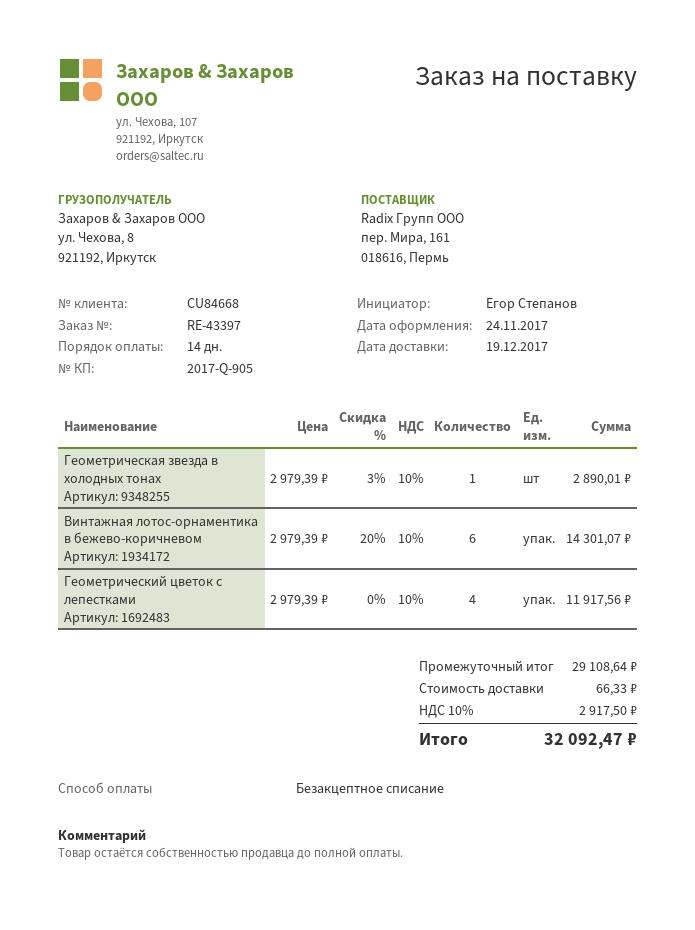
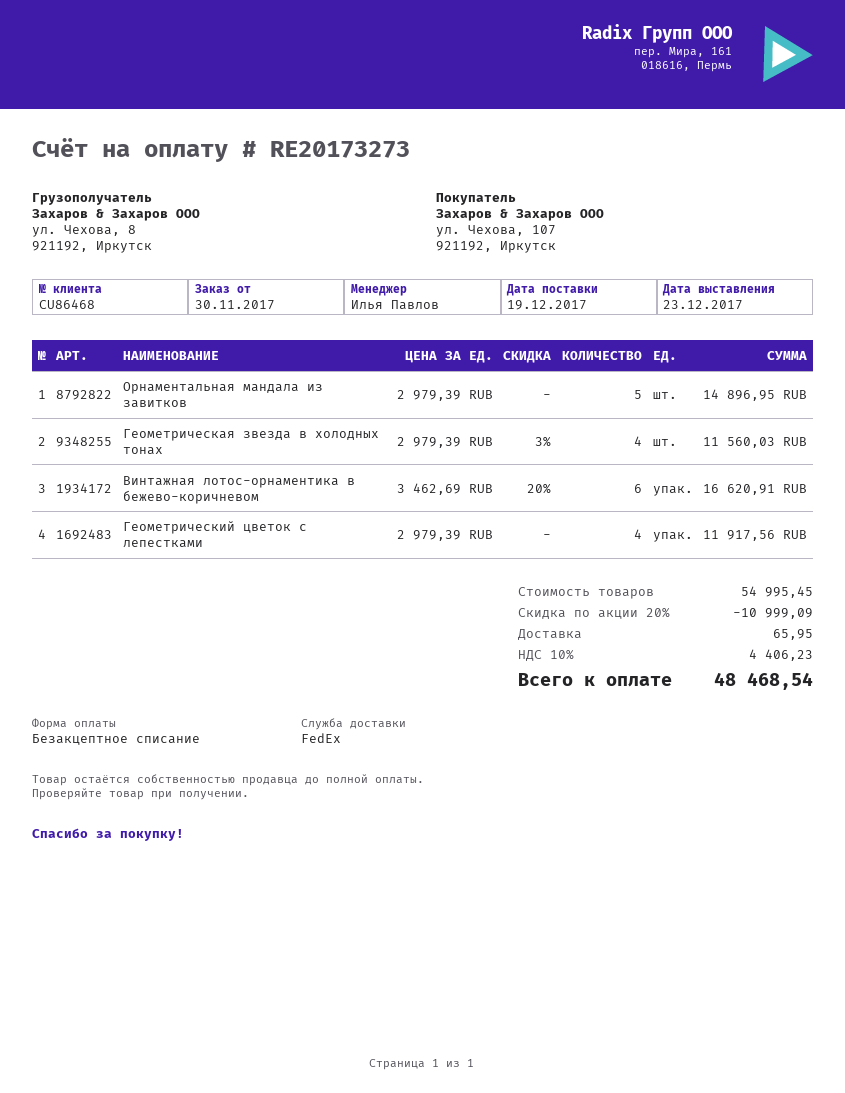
order date: 2017-11-24 -> 2017-11-30
customer number: CU84668 -> CU86468
Геометрическая звезда в холодных тонах: 1 x 2979.39 - 3% = 2890.01 -> 4 x 2979.39 - 3% = 11560.03
Винтажная лотос-орнаментика в бежево-коричневом: 6 x 2979.39 - 20% = 14301.07 -> 6 x 3462.69 - 20% = 16620.91
Орнаментальная мандала из завитков: none -> 5 x 2979.39 = 14896.95
subtotal: 29108.64 -> 54995.45
discount: none -> 20% = 10999.09
shipping: 66.33 -> 65.95
tax: 10% = 2917.50 -> 10% = 4406.23
total: 32092.47 -> 48468.54

